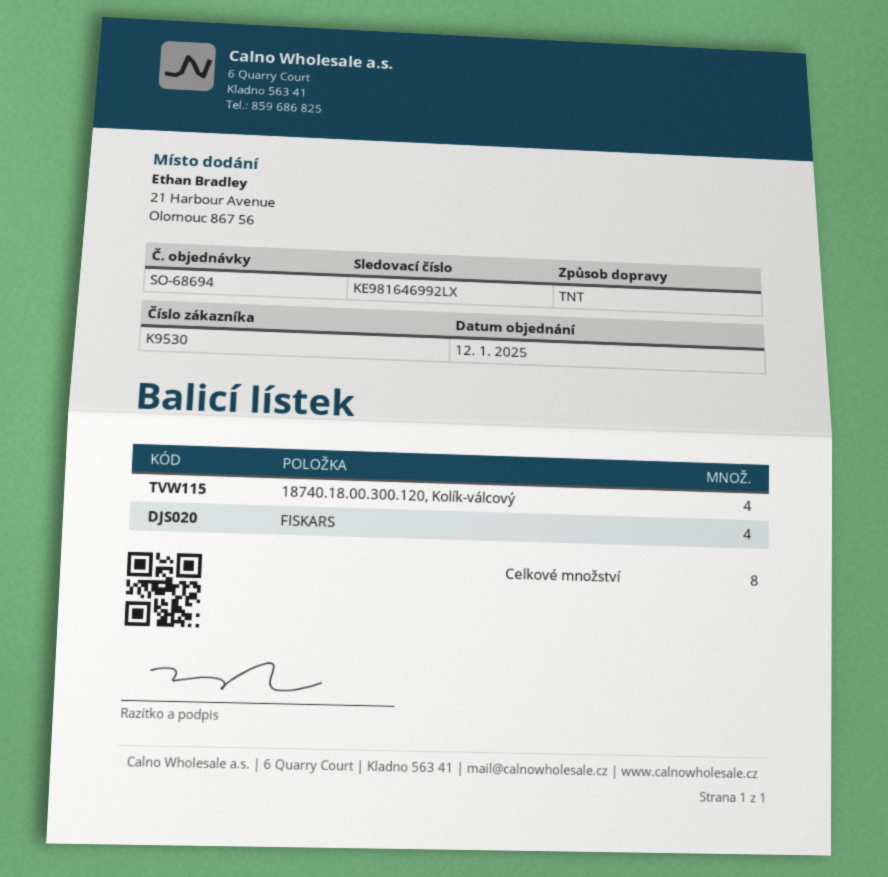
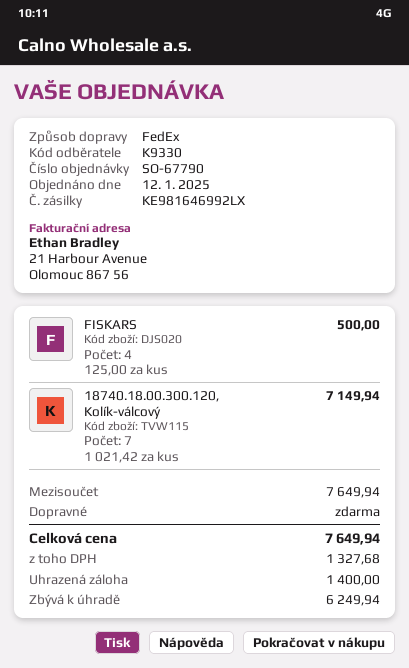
order number: SO-68694 -> SO-67790
customer number: K9530 -> K9330
shipping method: TNT -> FedEx
18740.18.00.300.120, Kolík-válcový: 4 -> 7

